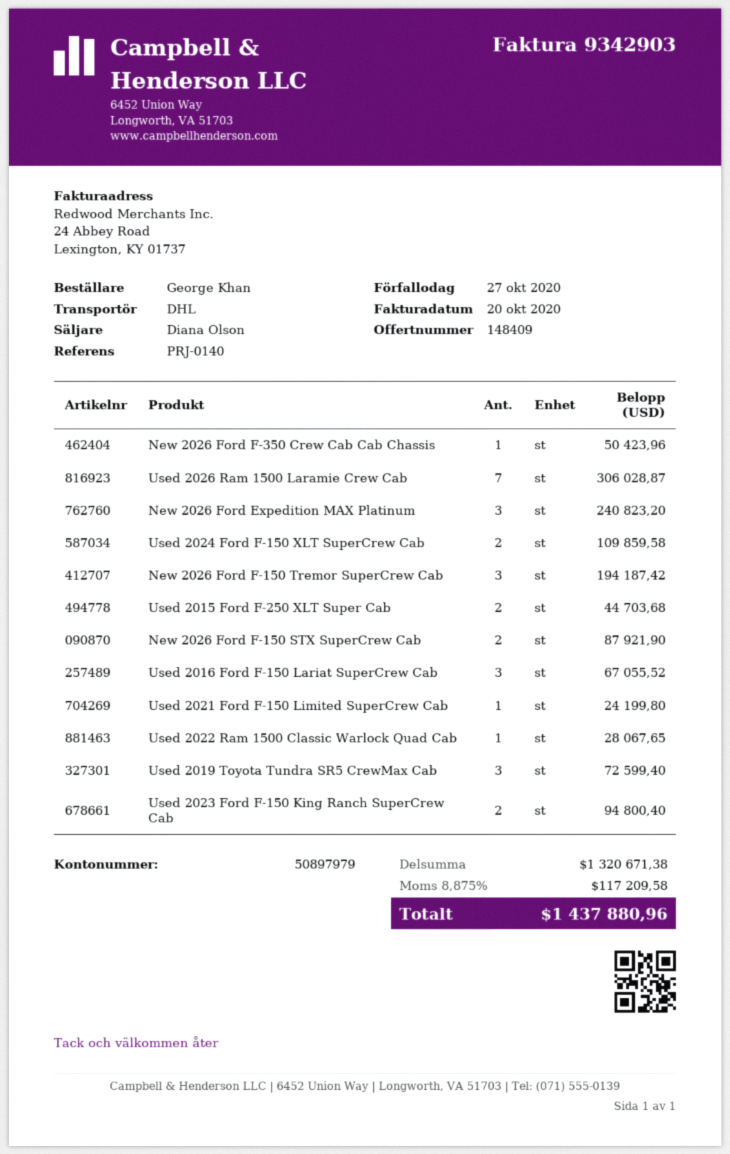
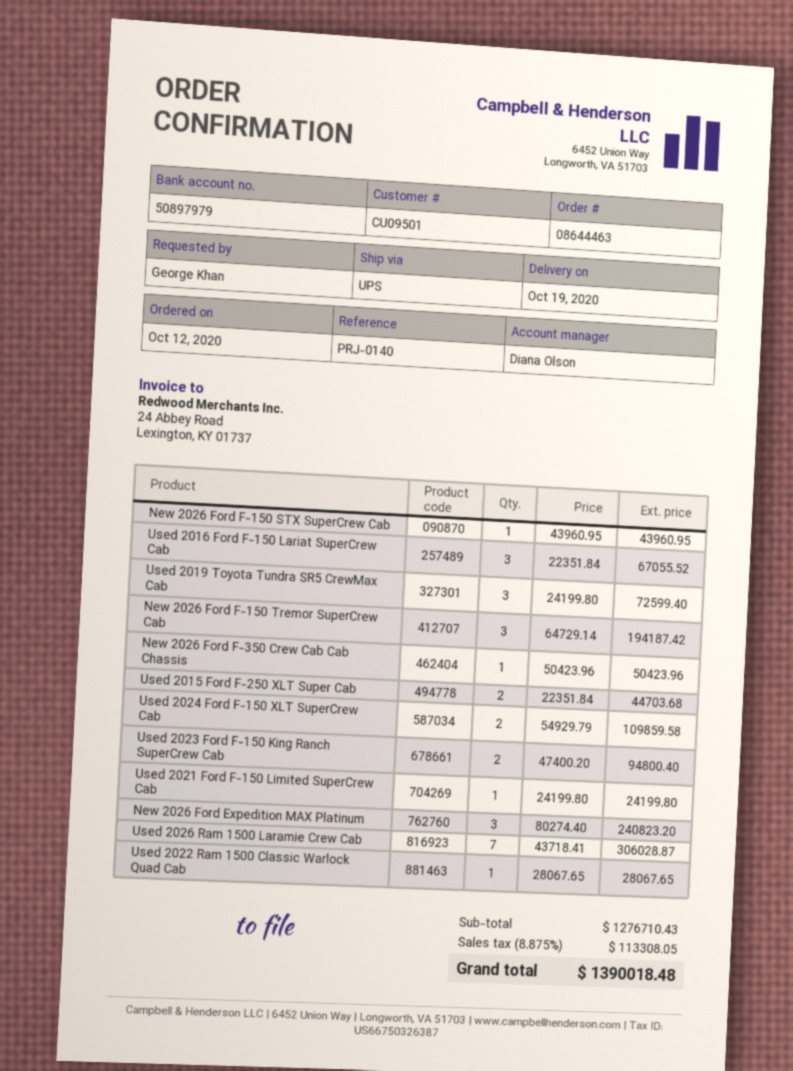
shipping method: DHL -> UPS
New 2026 Ford F-150 STX SuperCrew Cab: 2 for 87921.90 -> 1 for 43960.95
subtotal: 1320671.38 -> 1276710.43
tax: 8.875% = 117209.58 -> 8.875% = 113308.05
total: 1437880.96 -> 1390018.48

